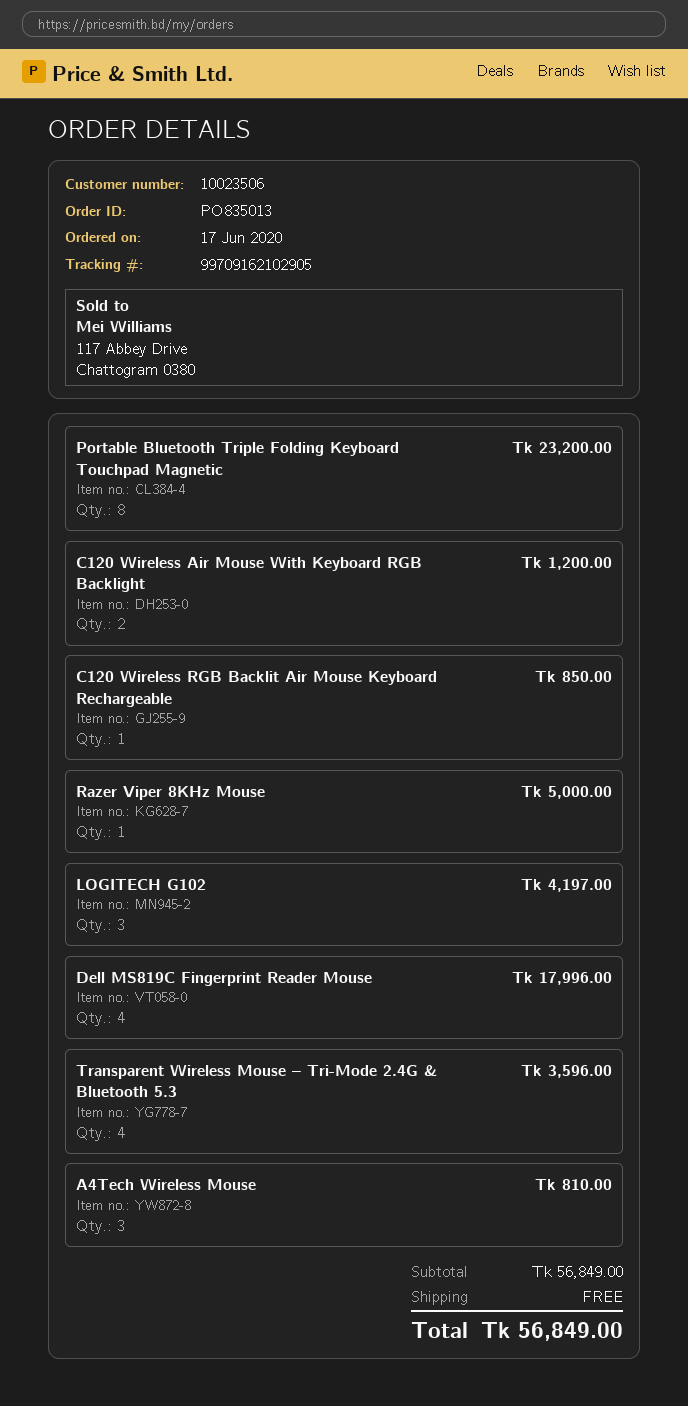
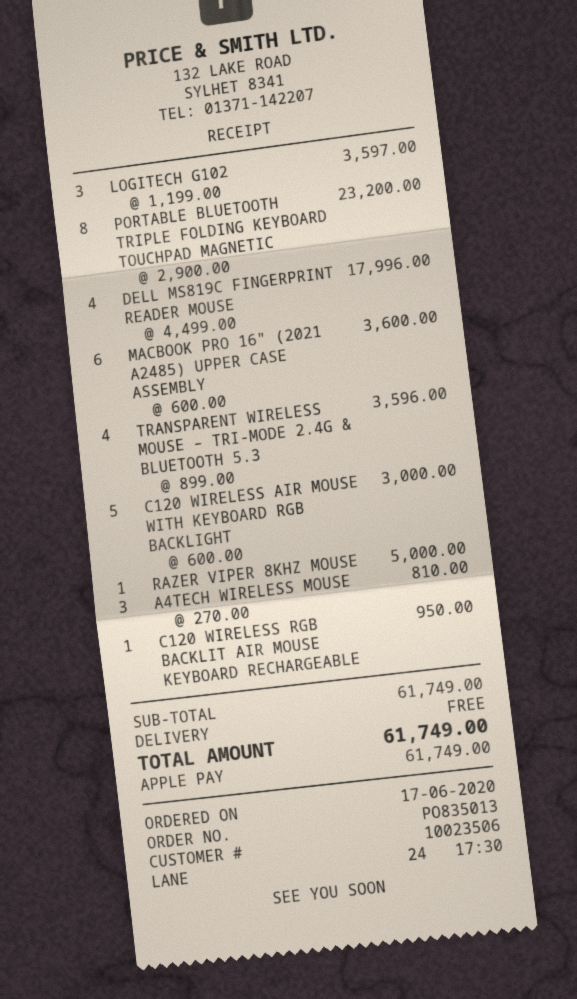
C120 Wireless Air Mouse With Keyboard RGB Backlight: 2 for 1200.00 -> 5 for 3000.00
C120 Wireless RGB Backlit Air Mouse Keyboard Rechargeable: 1 for 850.00 -> 1 for 950.00
LOGITECH G102: 3 for 4197.00 -> 3 for 3597.00
MACBOOK PRO 16" (2021 A2485) UPPER CASE ASSEMBLY: none -> 6 for 3600.00
subtotal: 56849.00 -> 61749.00
total: 56849.00 -> 61749.00

